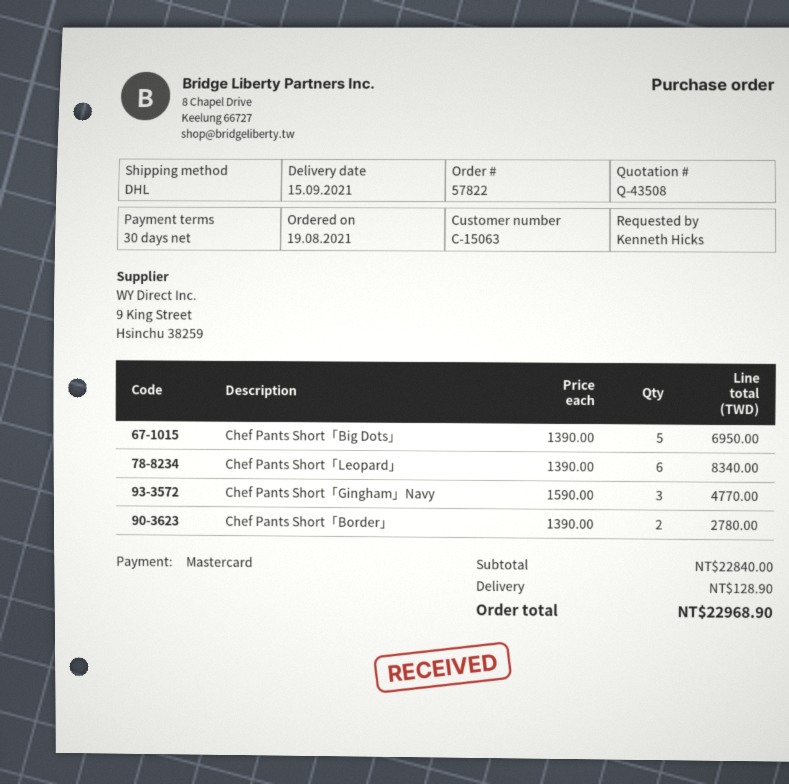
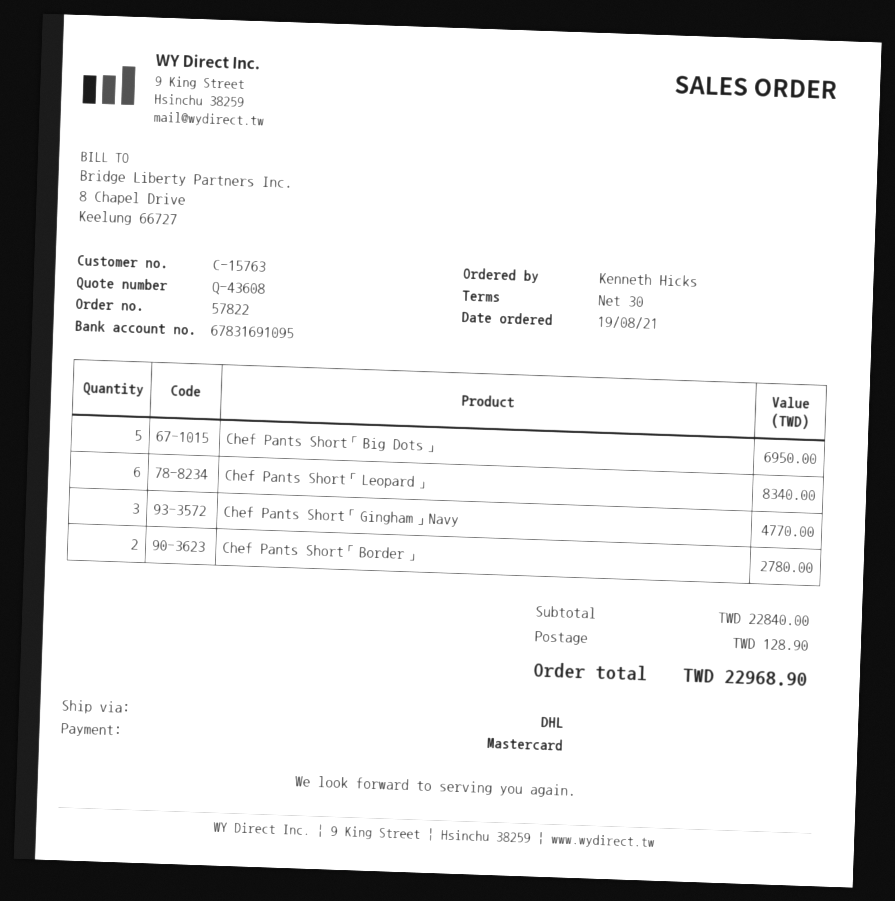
quote number: Q-43508 -> Q-43608
customer number: C-15063 -> C-15763

